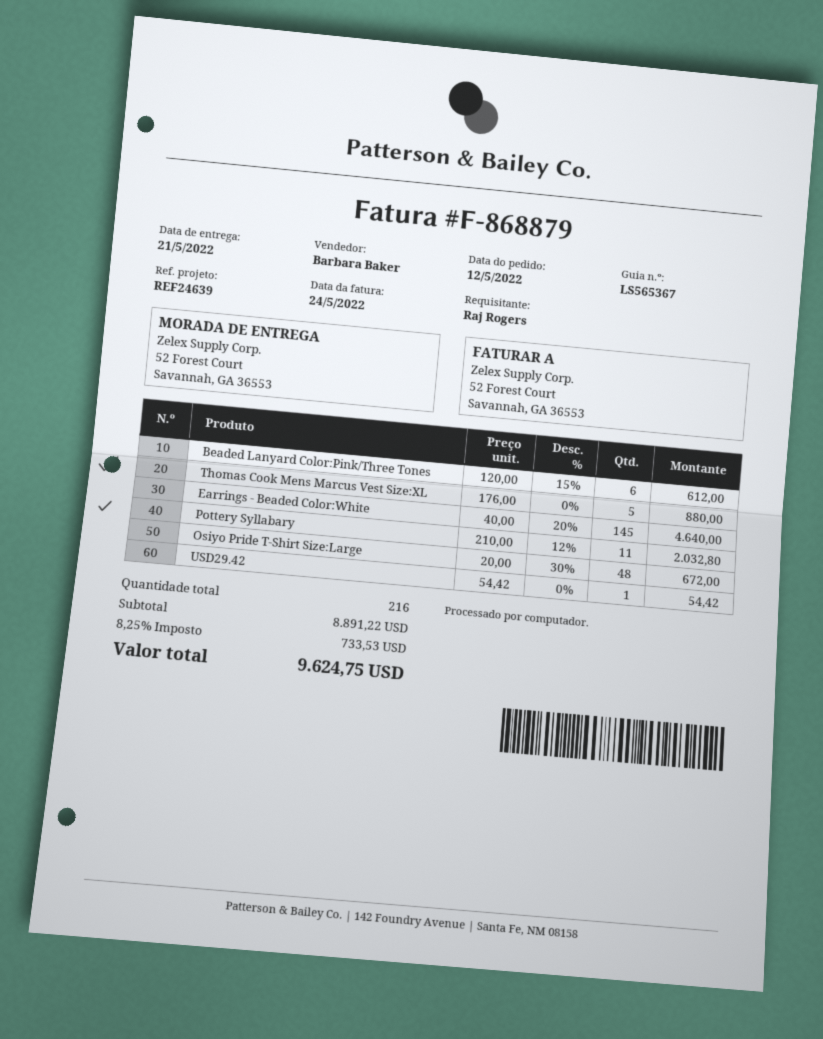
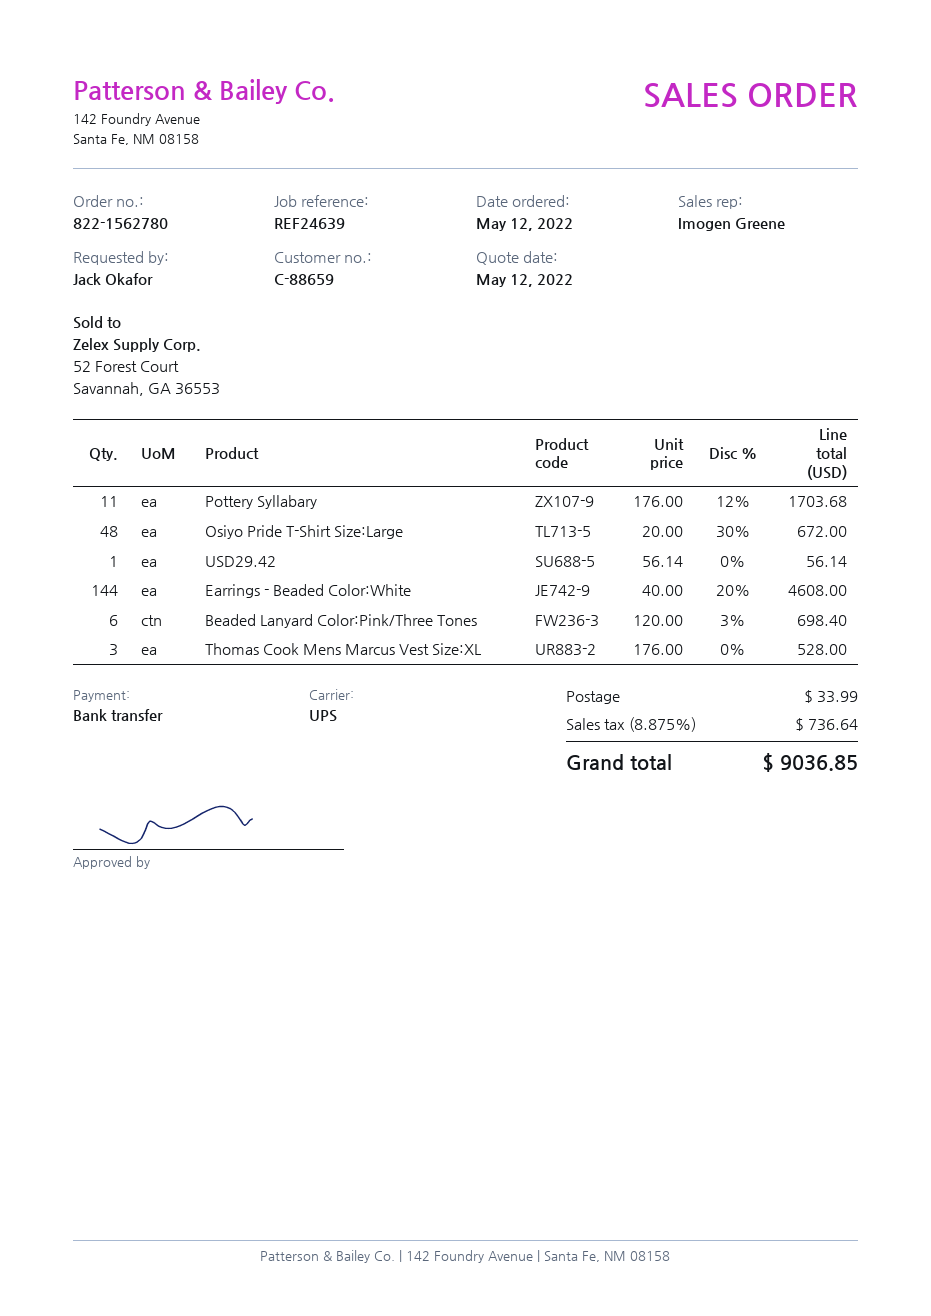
ordered by: Raj Rogers -> Jack Okafor
sales rep: Barbara Baker -> Imogen Greene
Beaded Lanyard Color:Pink/Three Tones: 6 x 120.00 - 15% = 612.00 -> 6 x 120.00 - 3% = 698.40
Thomas Cook Mens Marcus Vest Size:XL: 5 x 176.00 = 880.00 -> 3 x 176.00 = 528.00
Earrings - Beaded Color:White: 145 x 40.00 - 20% = 4640.00 -> 144 x 40.00 - 20% = 4608.00
Pottery Syllabary: 11 x 210.00 - 12% = 2032.80 -> 11 x 176.00 - 12% = 1703.68
USD29.42: 1 x 54.42 = 54.42 -> 1 x 56.14 = 56.14
shipping: none -> 33.99
tax: 8.25% = 733.53 -> 8.875% = 736.64
total: 9624.75 -> 9036.85

